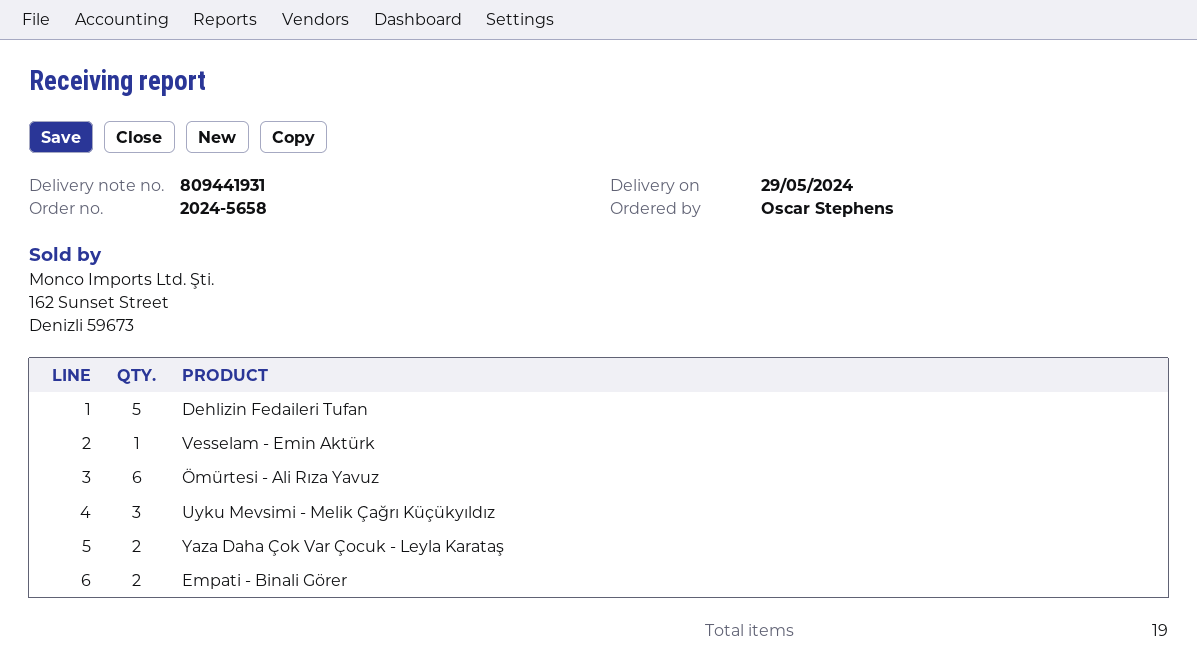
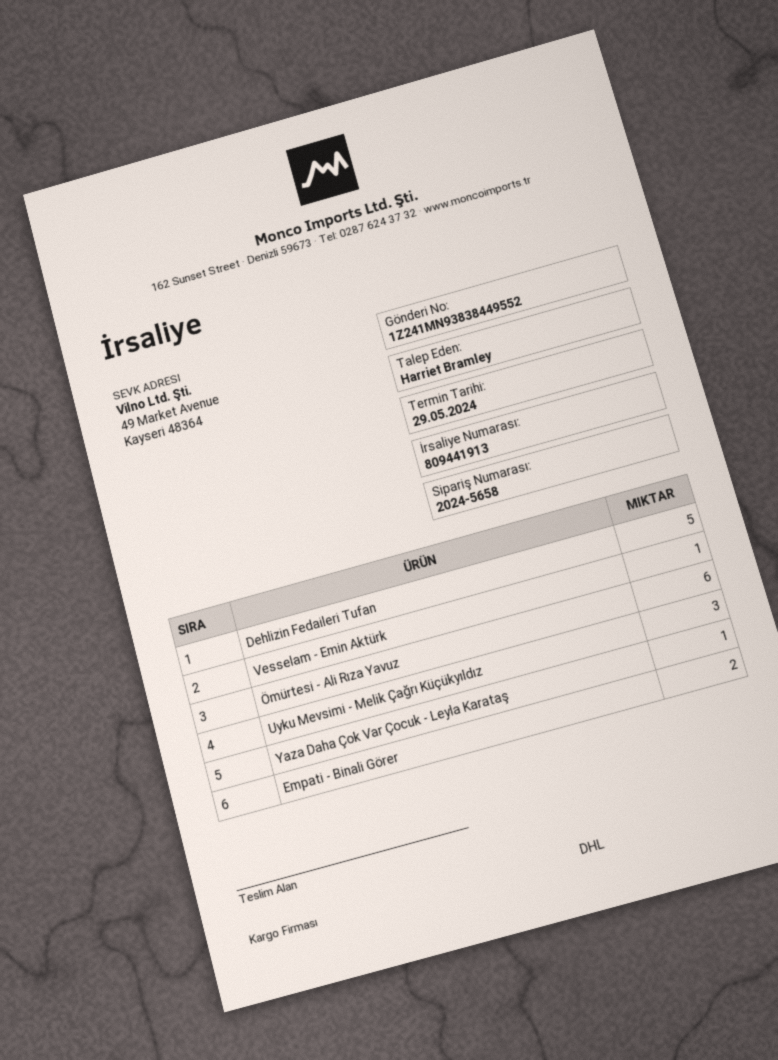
delivery note number: 809441931 -> 809441913
ordered by: Oscar Stephens -> Harriet Bramley
Yaza Daha Çok Var Çocuk - Leyla Karataş: 2 -> 1

